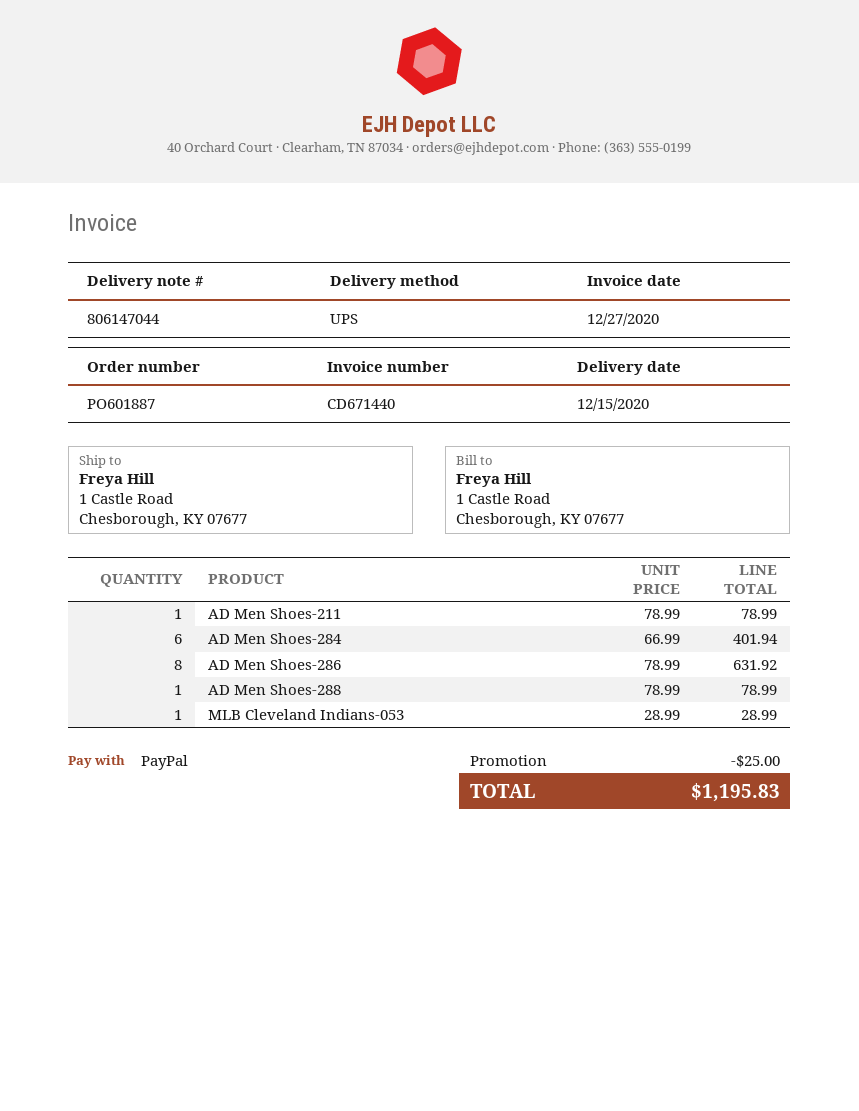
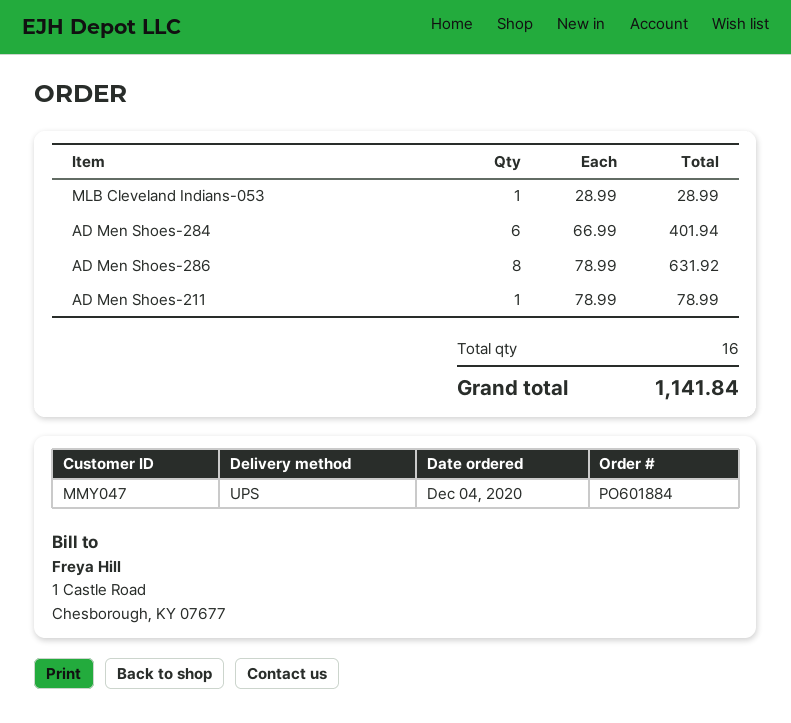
order number: PO601887 -> PO601884
AD Men Shoes-288: 1 x 78.99 = 78.99 -> none
discount: 25.00 -> none
total: 1195.83 -> 1141.84

